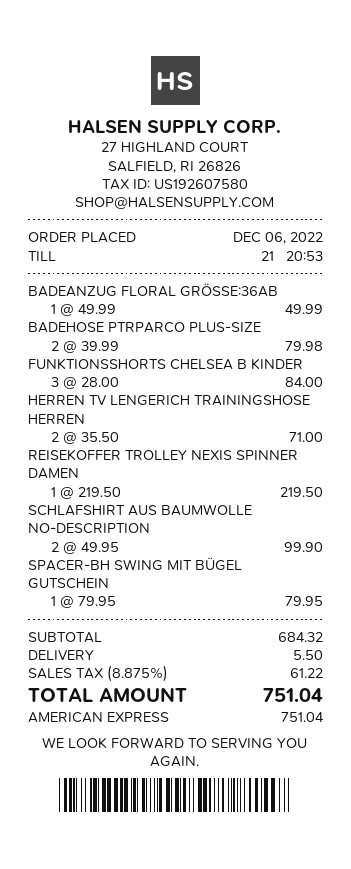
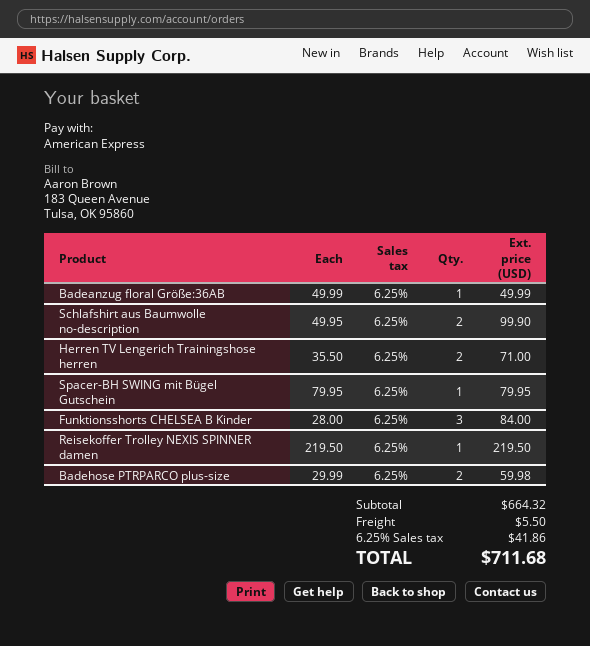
BADEHOSE PTRPARCO PLUS-SIZE: 2 x 39.99 = 79.98 -> 2 x 29.99 = 59.98
subtotal: 684.32 -> 664.32
tax: 8.875% = 61.22 -> 6.25% = 41.86
total: 751.04 -> 711.68

